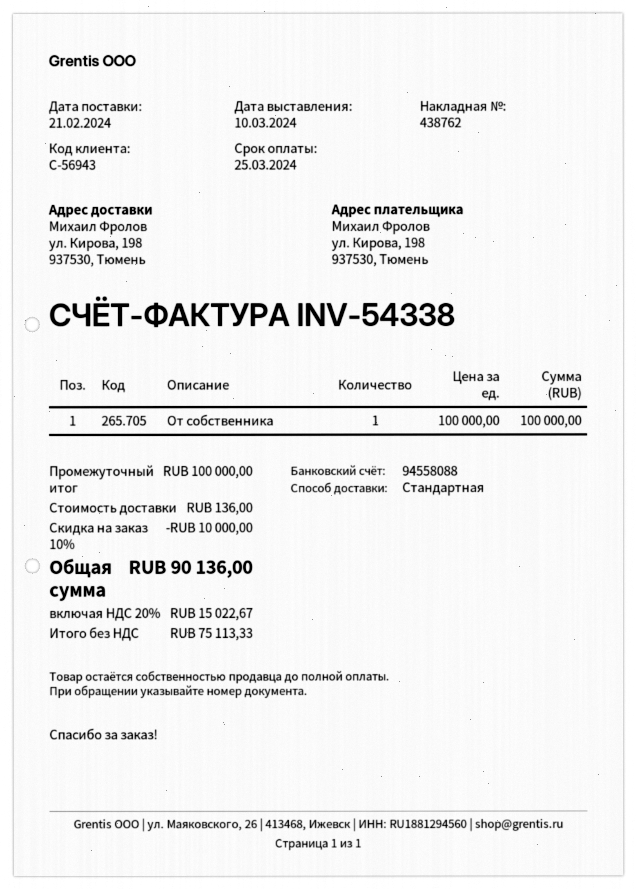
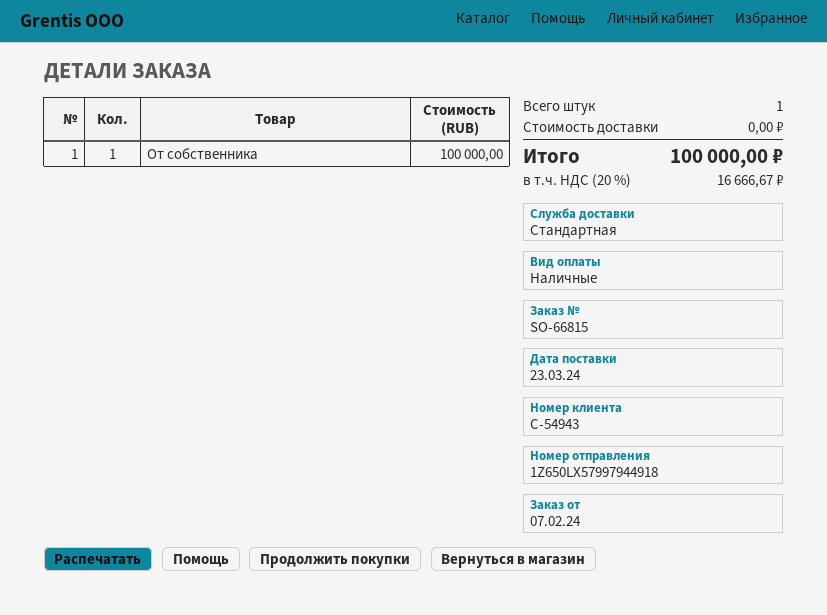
delivery date: 2024-02-21 -> 2024-03-23
customer number: C-56943 -> C-54943
discount: 10% = 10000.00 -> none
shipping: 136.00 -> 0.00
tax: 20% = 15022.67 -> 20% = 16666.67
total: 90136.00 -> 100000.00

